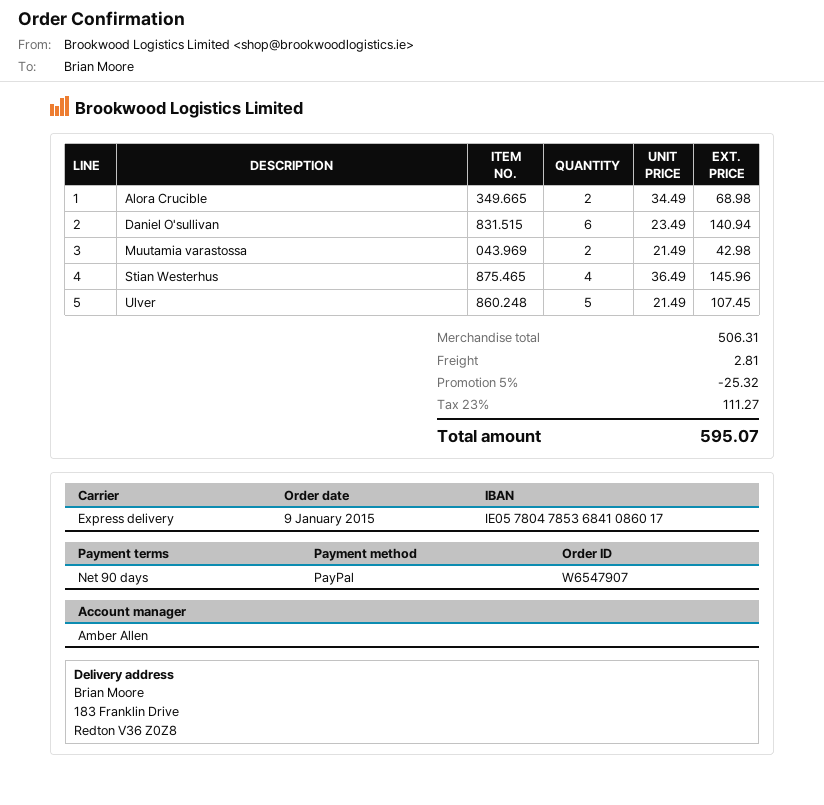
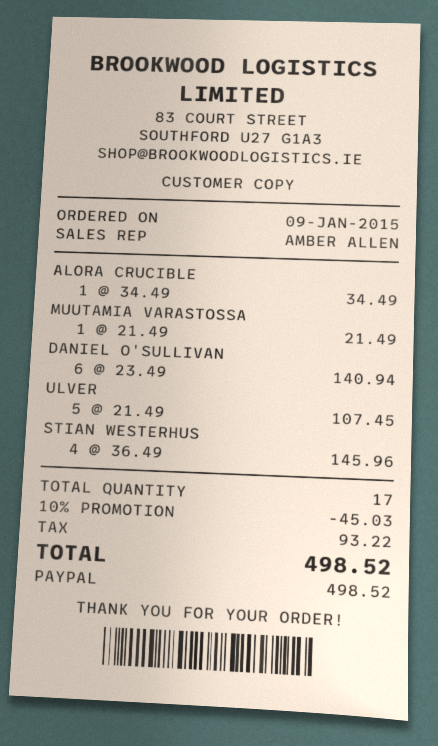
Alora Crucible: 2 x 34.49 = 68.98 -> 1 x 34.49 = 34.49
Muutamia varastossa: 2 x 21.49 = 42.98 -> 1 x 21.49 = 21.49
discount: 5% = 25.32 -> 10% = 45.03
shipping: 2.81 -> none
tax: 111.27 -> 93.22
total: 595.07 -> 498.52

